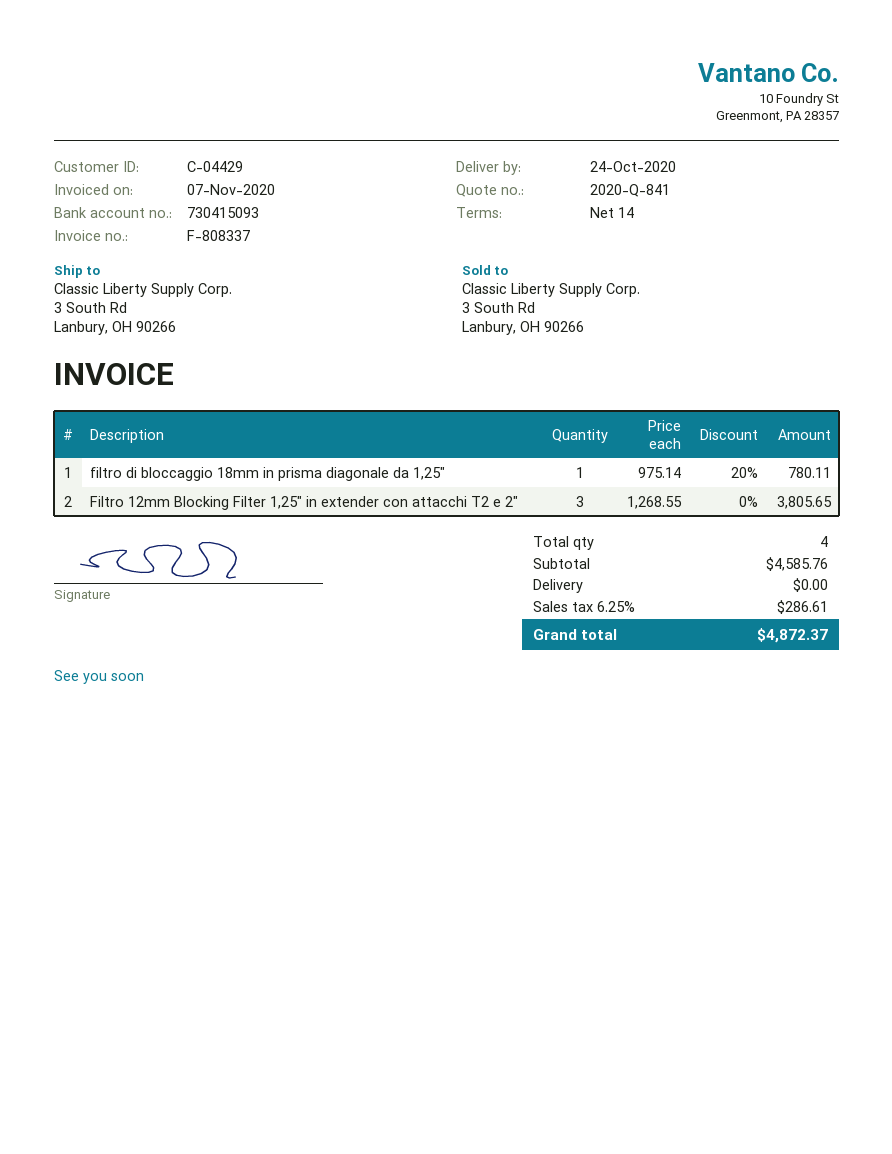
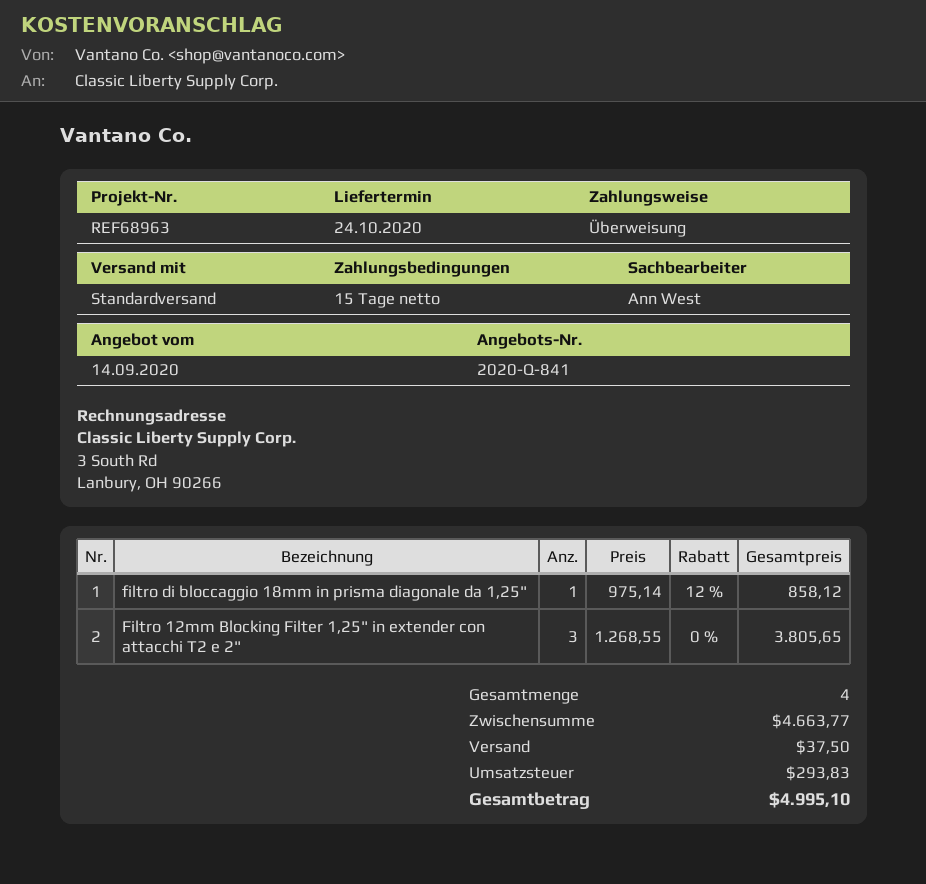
payment terms: 14 days -> 15 days
filtro di bloccaggio 18mm in prisma diagonale da 1,25": 1 x 975.14 - 20% = 780.11 -> 1 x 975.14 - 12% = 858.12
subtotal: 4585.76 -> 4663.77
shipping: 0.00 -> 37.50
tax: 286.61 -> 293.83
total: 4872.37 -> 4995.10

